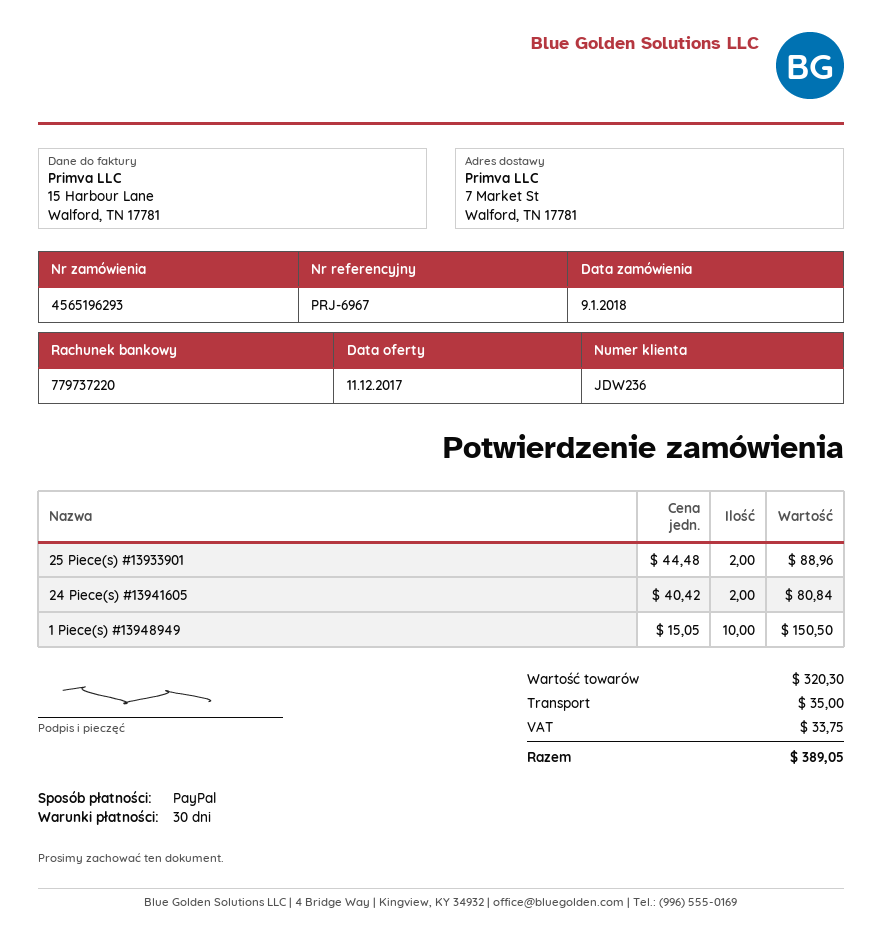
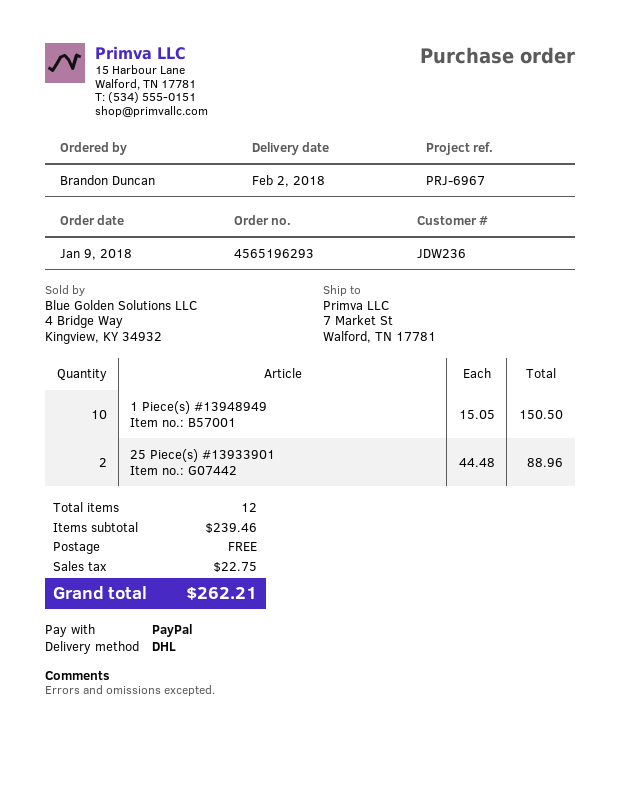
24 Piece(s) #13941605: 2 x 40.42 = 80.84 -> none
subtotal: 320.30 -> 239.46
shipping: 35.00 -> 0.00
tax: 33.75 -> 22.75
total: 389.05 -> 262.21

